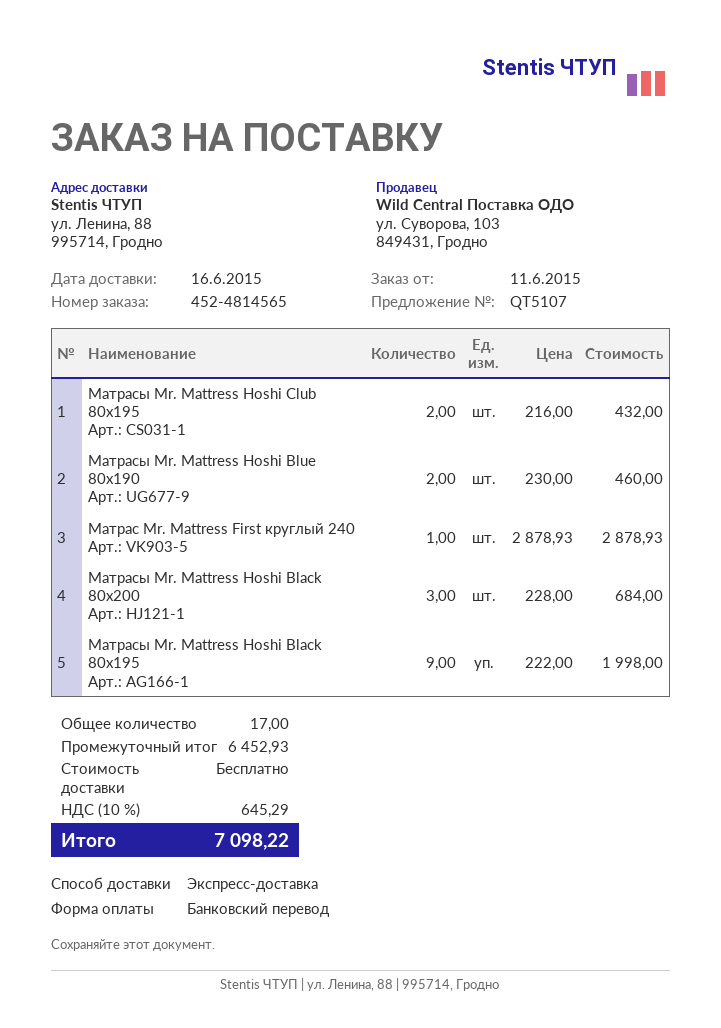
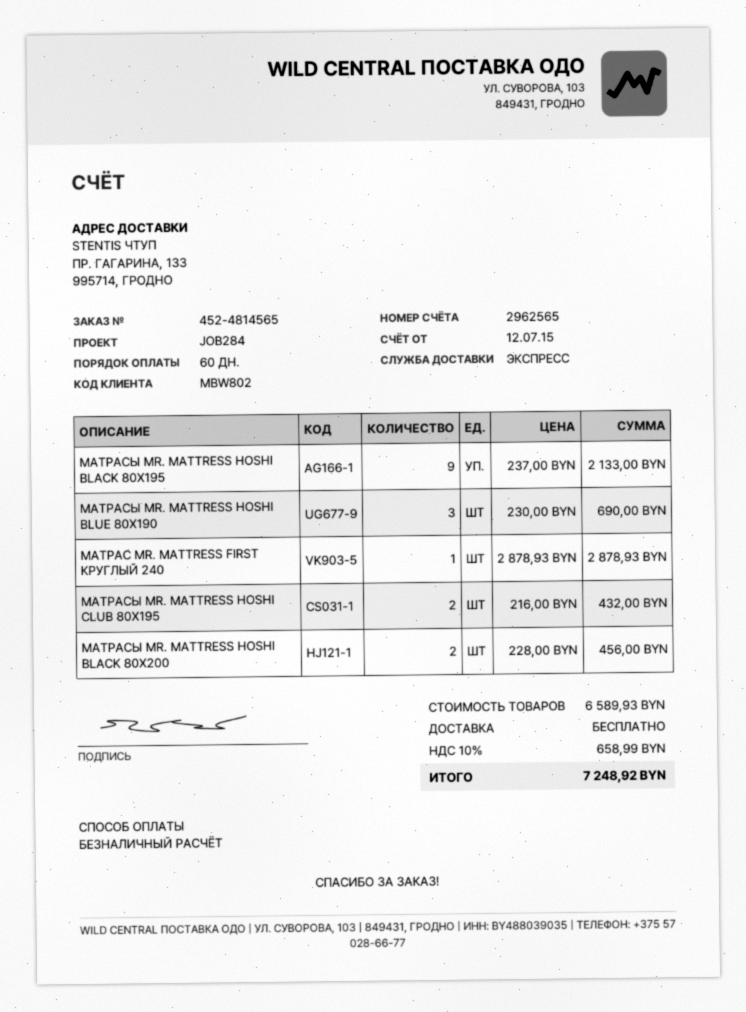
ship to: ул. Ленина, 88, 995714, Гродно -> ПР. ГАГАРИНА, 133, 995714, ГРОДНО
Матрасы Mr. Mattress Hoshi Blue 80x190: 2 x 230.00 = 460.00 -> 3 x 230.00 = 690.00
Матрасы Mr. Mattress Hoshi Black 80x200: 3 x 228.00 = 684.00 -> 2 x 228.00 = 456.00
Матрасы Mr. Mattress Hoshi Black 80x195: 9 x 222.00 = 1998.00 -> 9 x 237.00 = 2133.00
subtotal: 6452.93 -> 6589.93
tax: 10% = 645.29 -> 10% = 658.99
total: 7098.22 -> 7248.92

